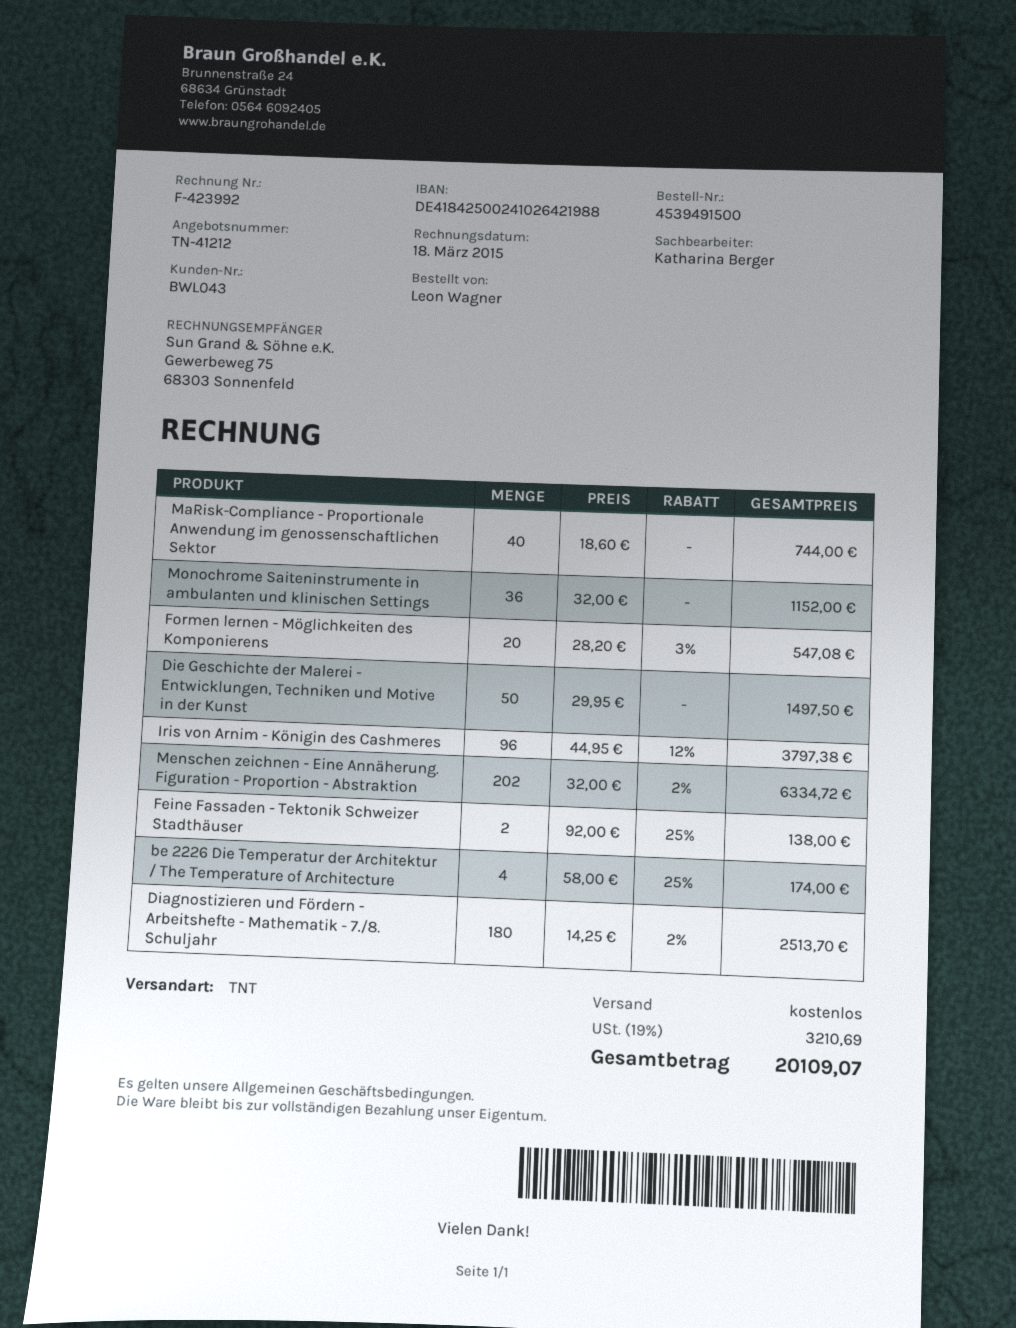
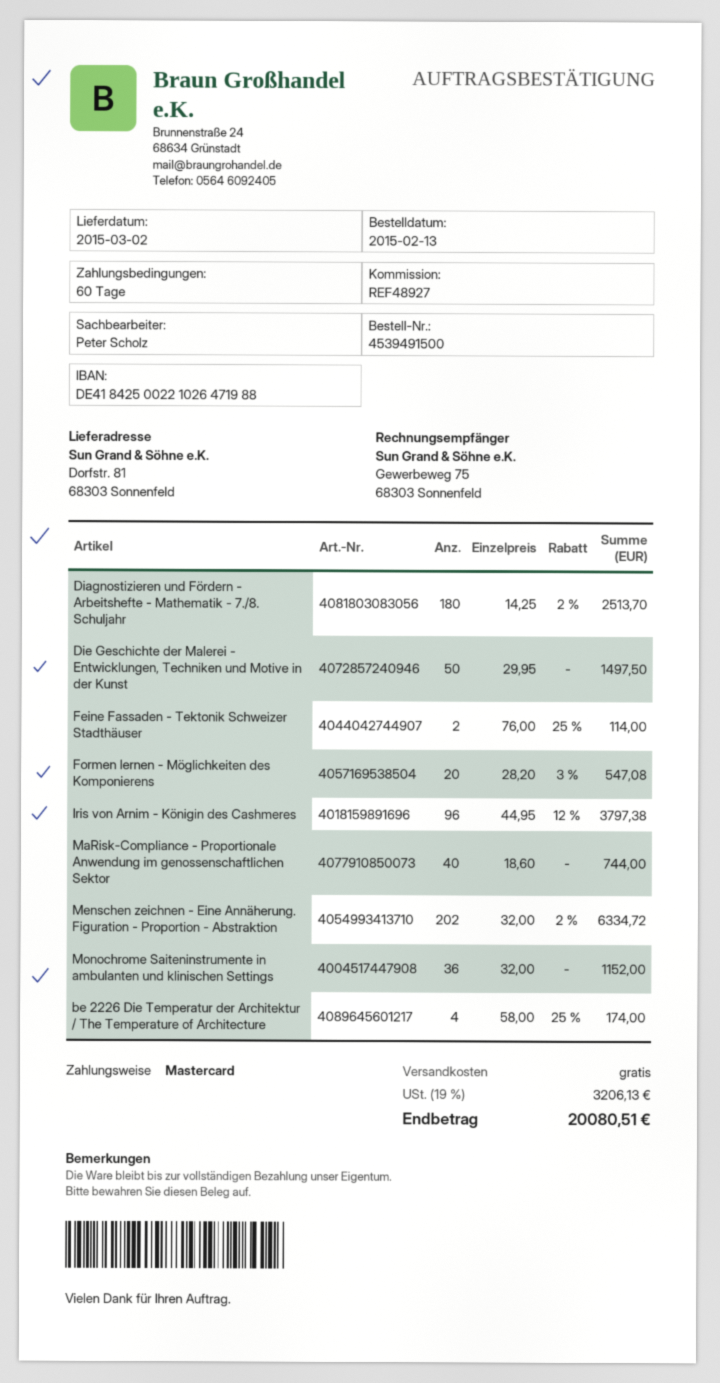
sales rep: Katharina Berger -> Peter Scholz
bank account: DE41842500241026421988 -> DE41842500221026471988
Feine Fassaden - Tektonik Schweizer Stadthäuser: 2 x 92.00 - 25% = 138.00 -> 2 x 76.00 - 25% = 114.00
tax: 19% = 3210.69 -> 19% = 3206.13
total: 20109.07 -> 20080.51

